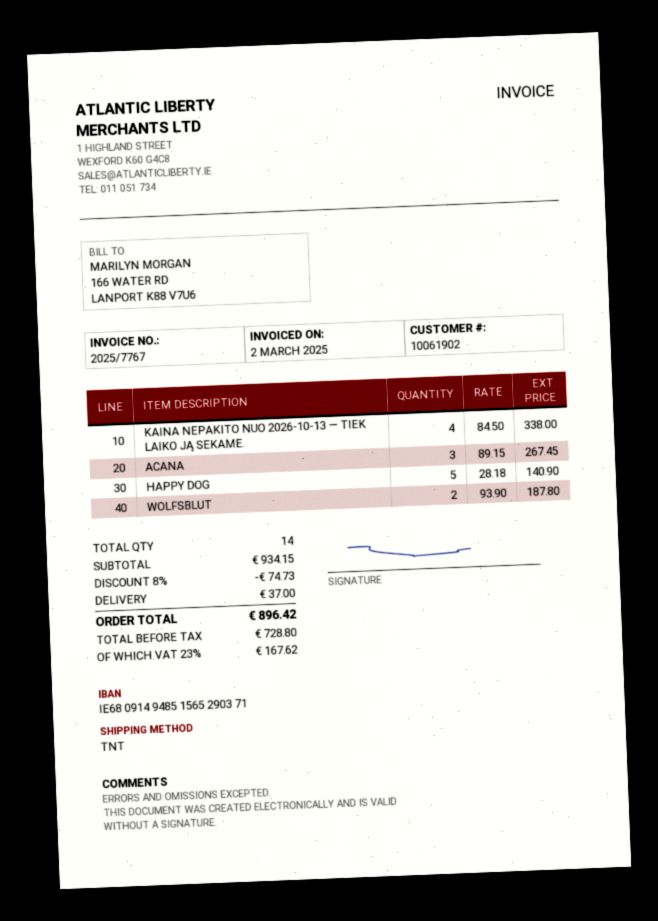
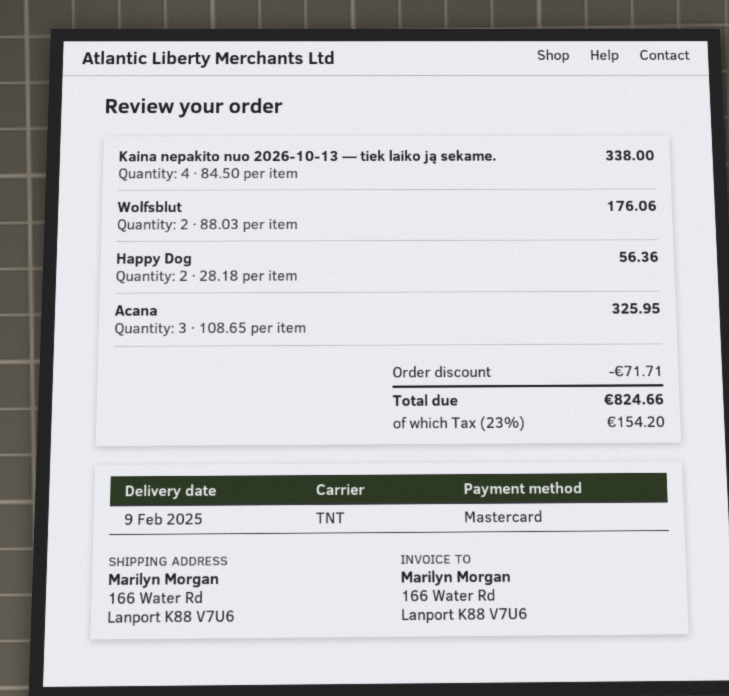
ACANA: 3 x 89.15 = 267.45 -> 3 x 108.65 = 325.95
HAPPY DOG: 5 x 28.18 = 140.90 -> 2 x 28.18 = 56.36
WOLFSBLUT: 2 x 93.90 = 187.80 -> 2 x 88.03 = 176.06
discount: 74.73 -> 71.71
shipping: 37.00 -> none
tax: 23% = 167.62 -> 23% = 154.20
total: 896.42 -> 824.66

